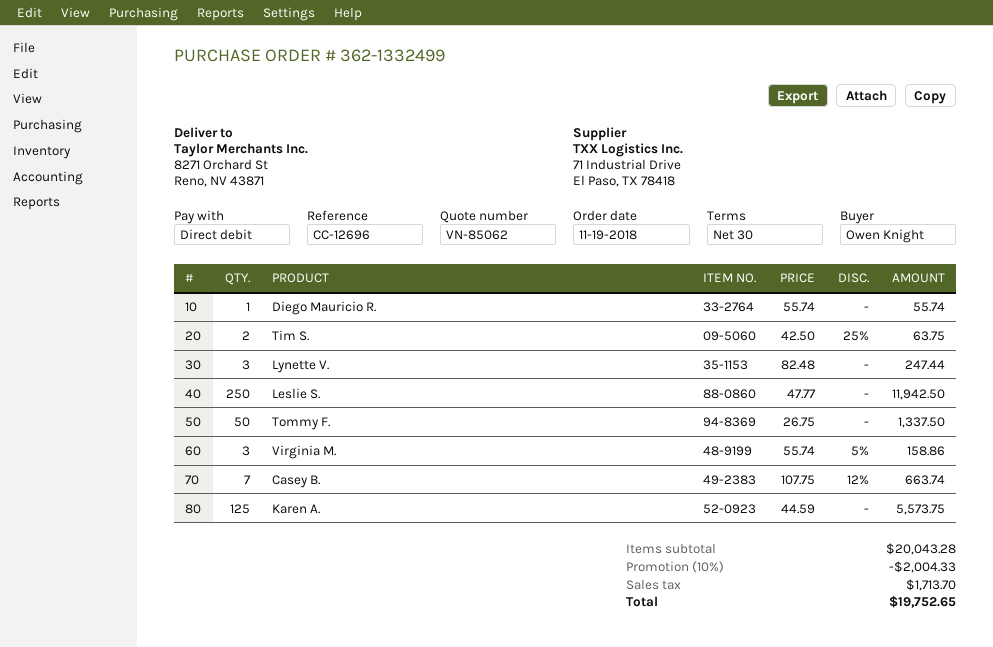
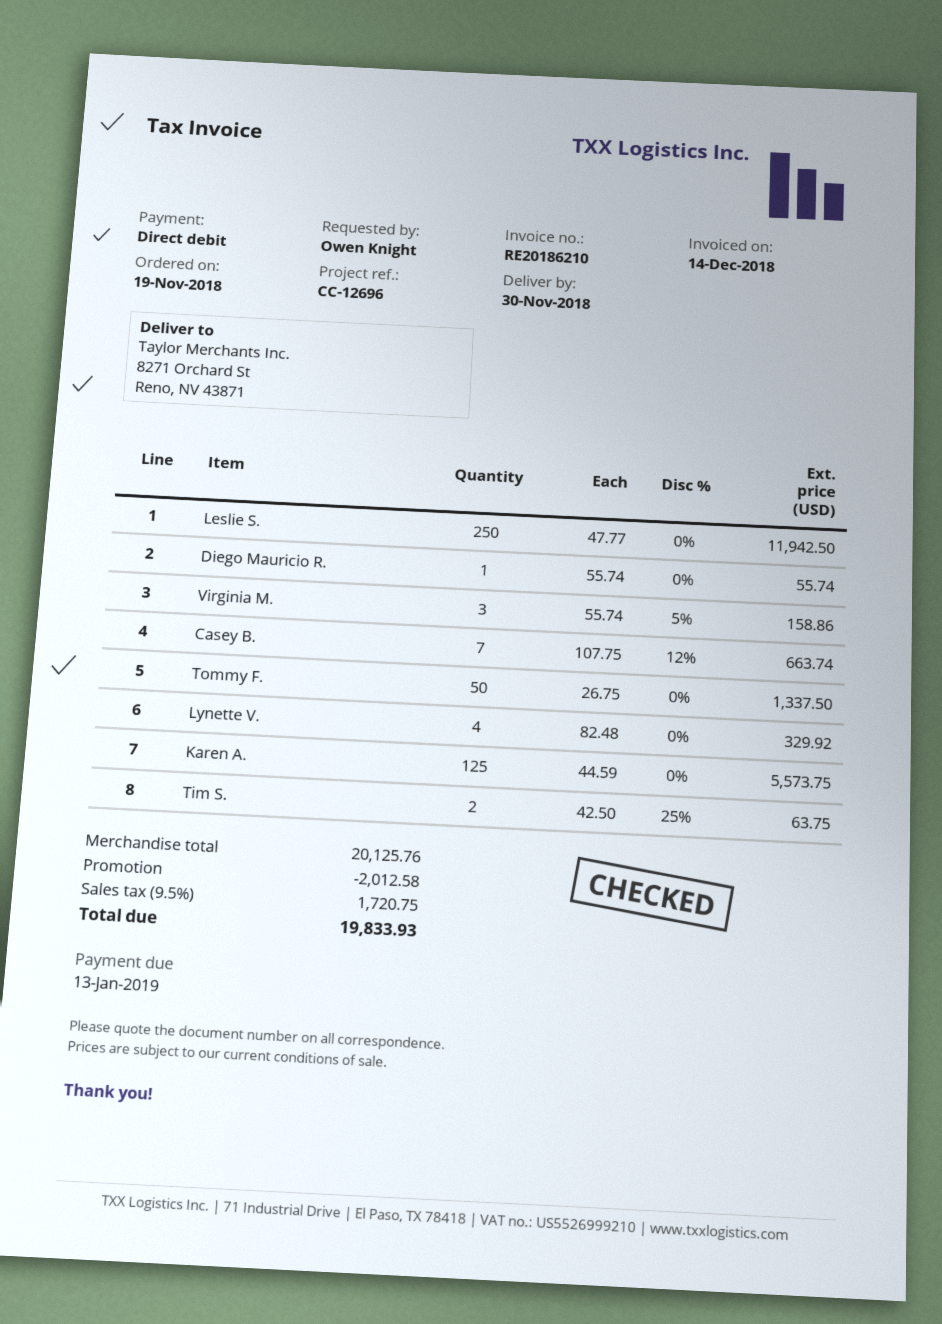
Lynette V.: 3 x 82.48 = 247.44 -> 4 x 82.48 = 329.92
subtotal: 20043.28 -> 20125.76
discount: 2004.33 -> 2012.58
tax: 1713.70 -> 1720.75
total: 19752.65 -> 19833.93

